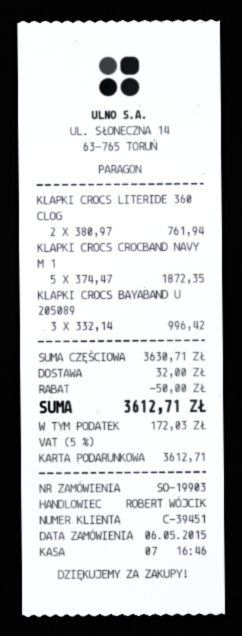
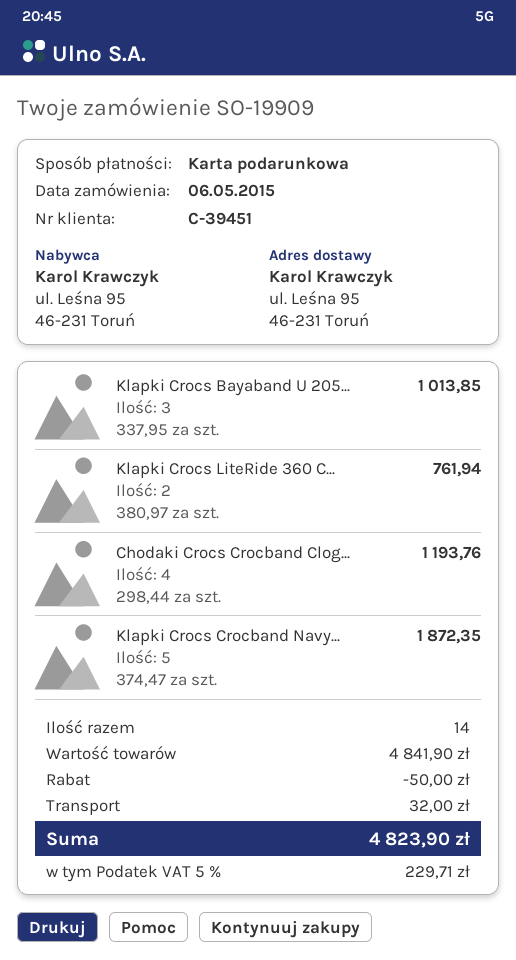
order number: SO-19903 -> SO-19909
KLAPKI CROCS BAYABAND U 205089: 3 x 332.14 = 996.42 -> 3 x 337.95 = 1013.85
Chodaki Crocs Crocband Clog...: none -> 4 x 298.44 = 1193.76
subtotal: 3630.71 -> 4841.90
tax: 5% = 172.03 -> 5% = 229.71
total: 3612.71 -> 4823.90

